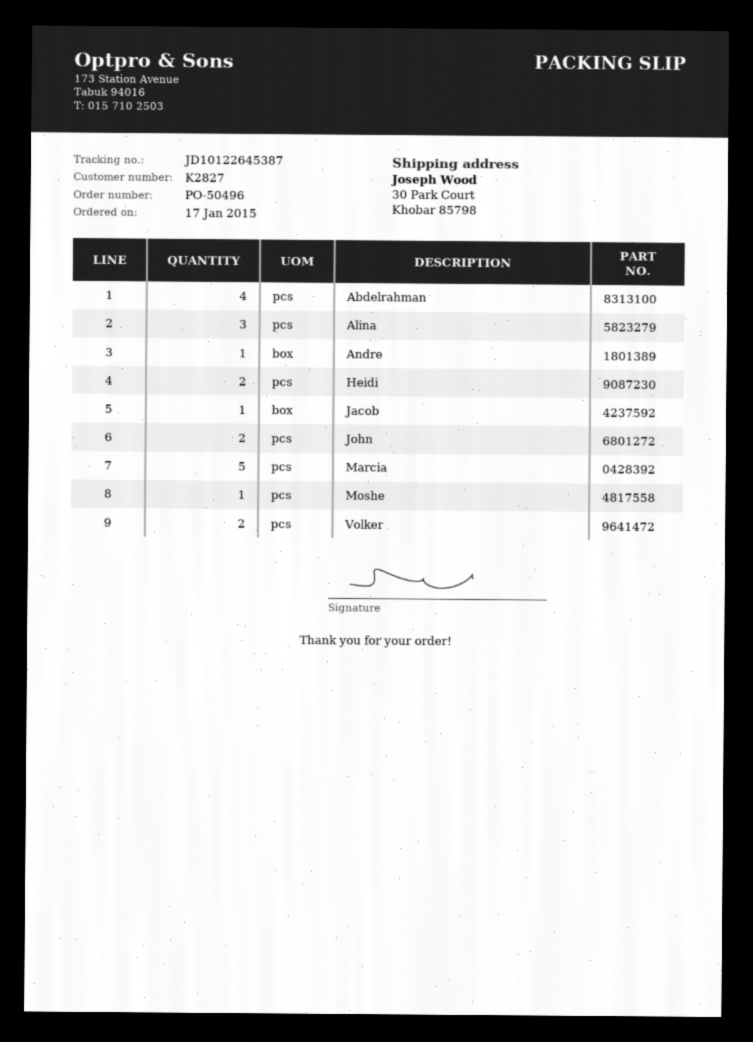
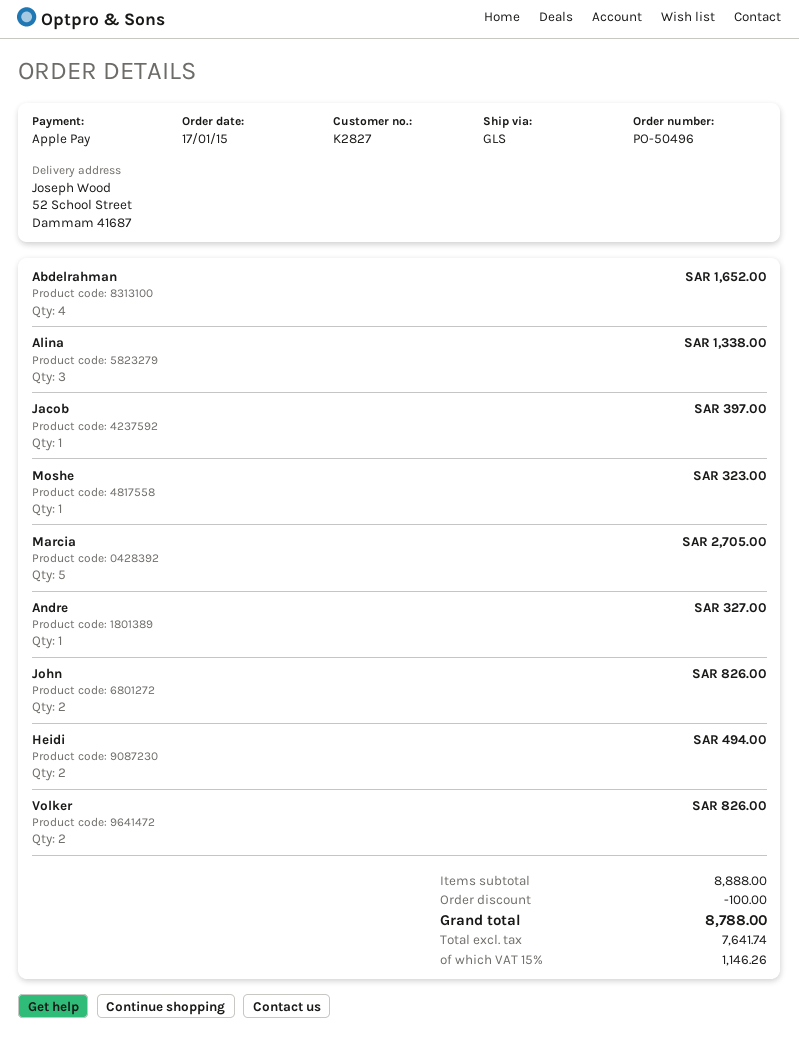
ship to: 30 Park Court, Khobar 85798 -> 52 School Street, Dammam 41687

